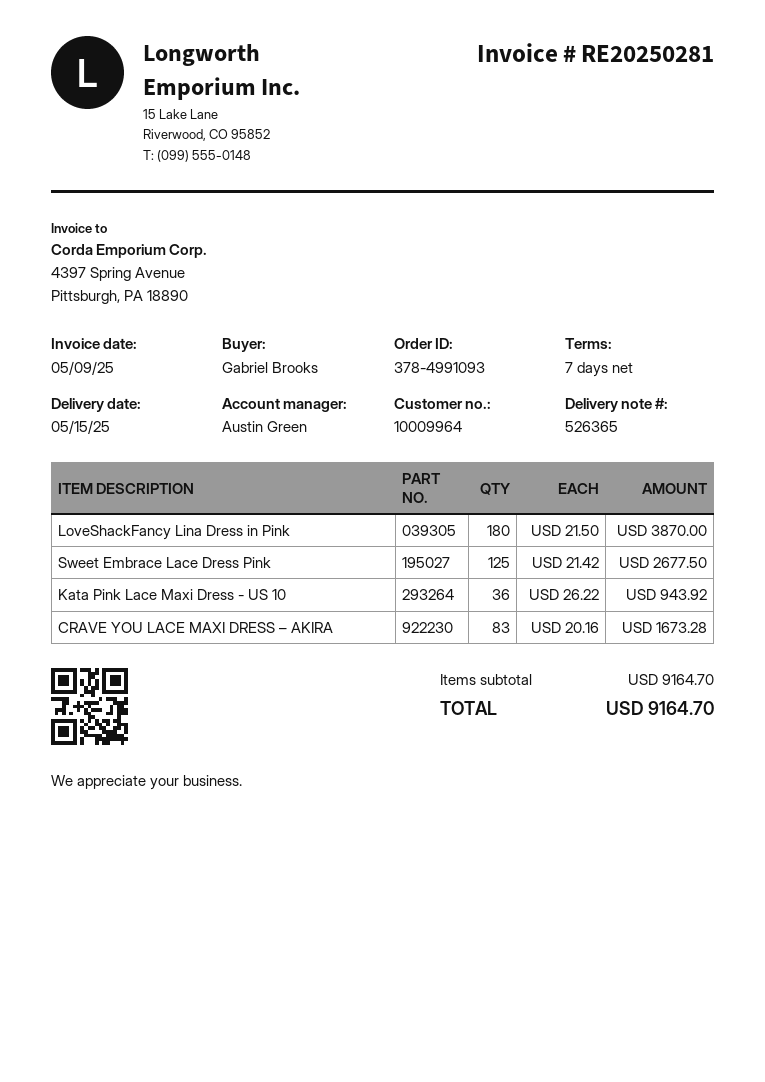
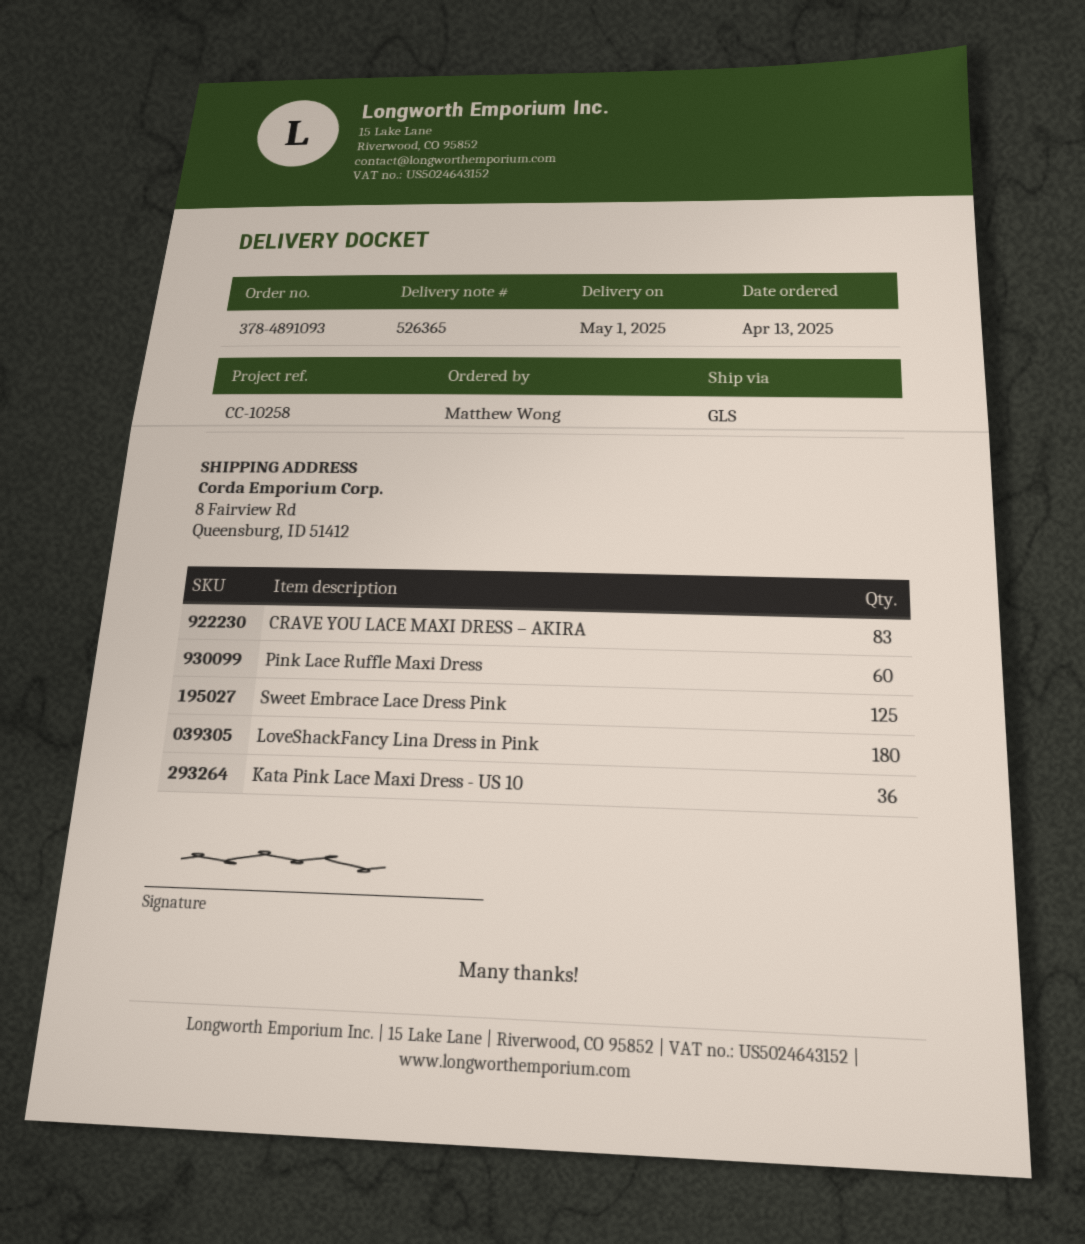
order number: 378-4991093 -> 378-4891093
delivery date: 2025-05-15 -> 2025-05-01
ordered by: Gabriel Brooks -> Matthew Wong
Pink Lace Ruffle Maxi Dress: none -> 60

